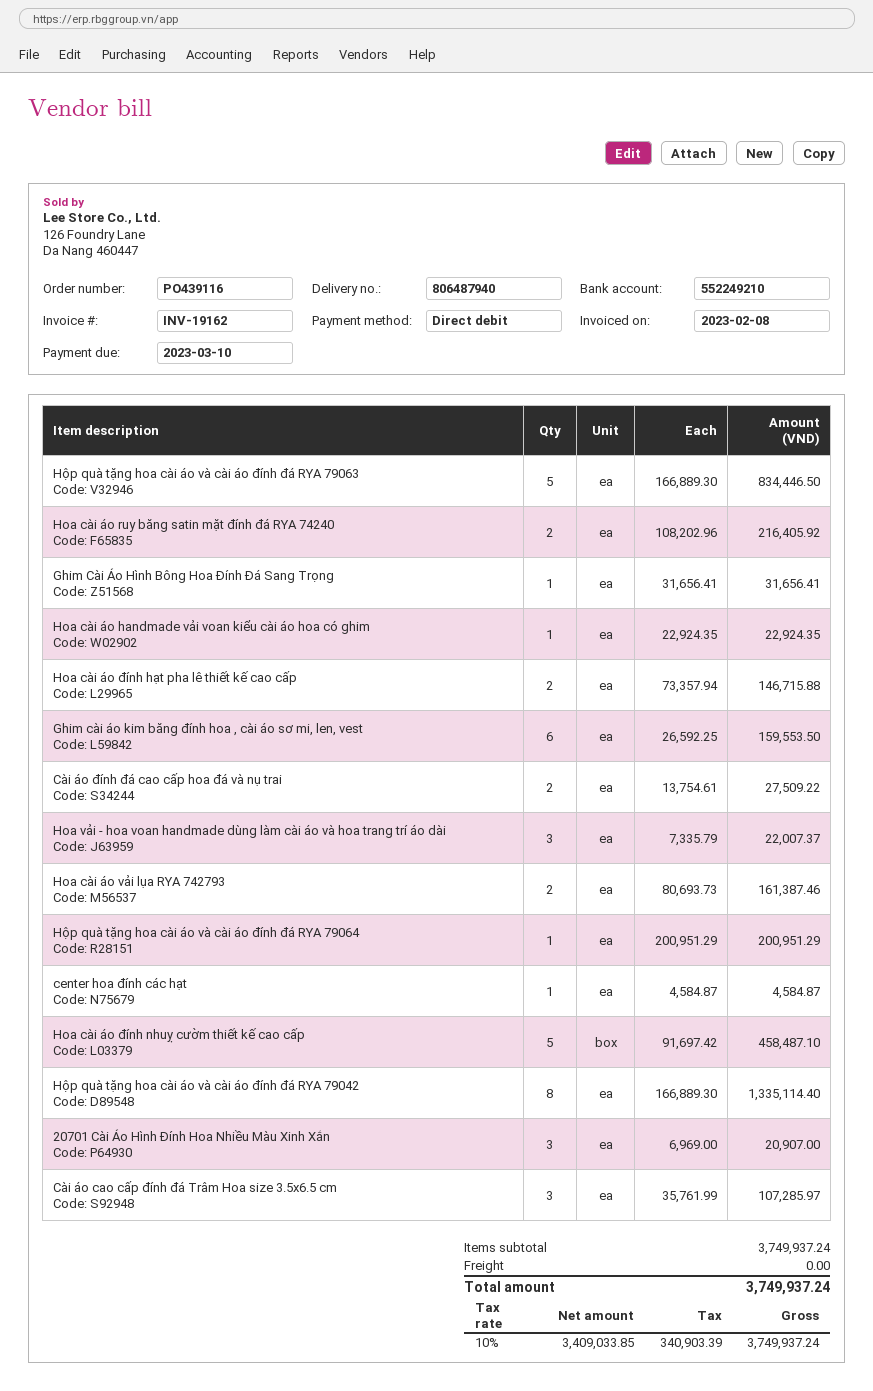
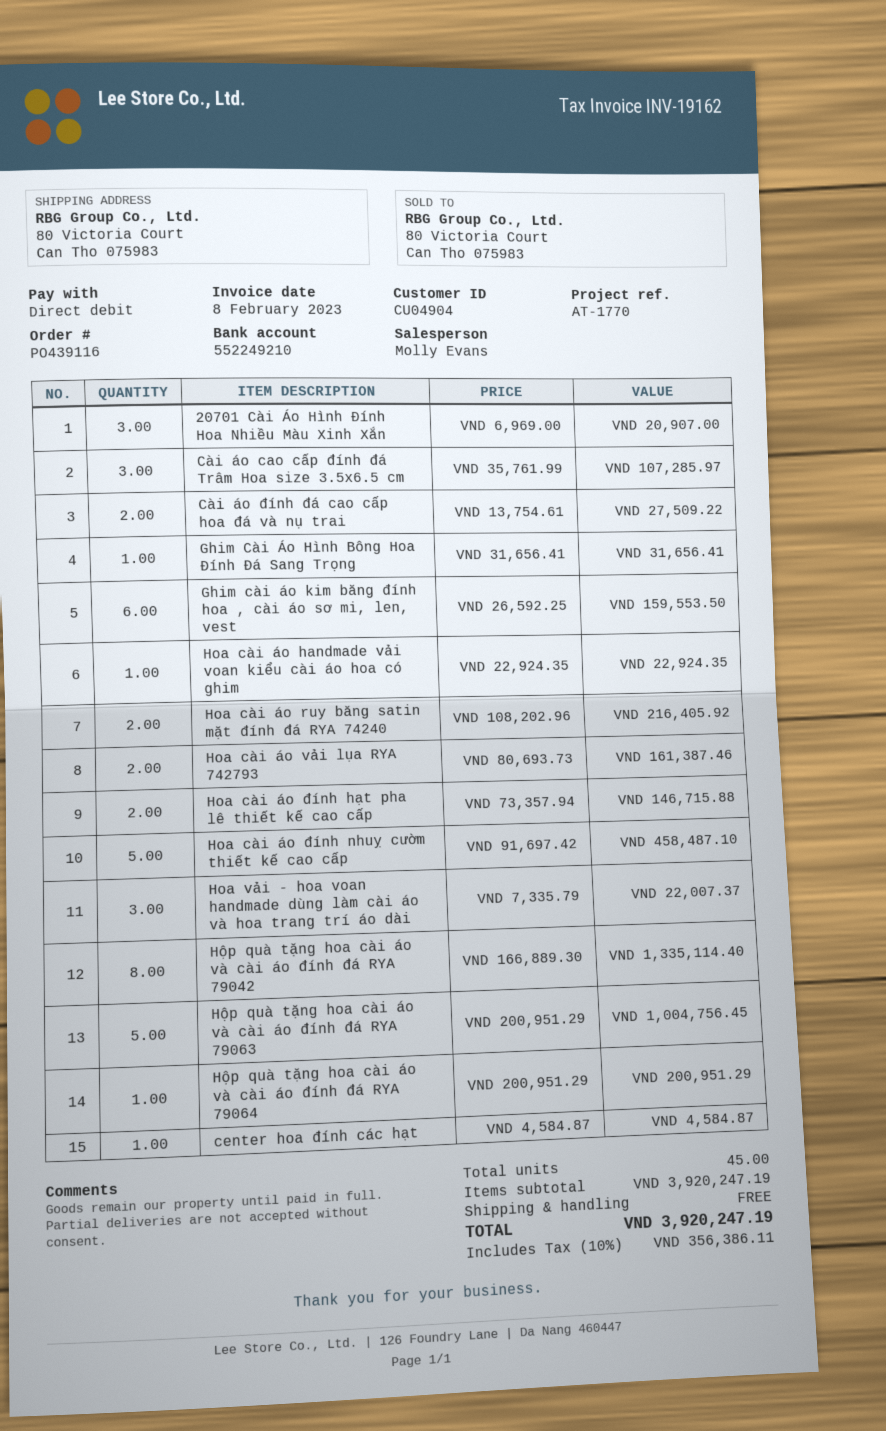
Hộp quà tặng hoa cài áo và cài áo đính đá RYA 79063: 5 x 166889.30 = 834446.50 -> 5 x 200951.29 = 1004756.45
subtotal: 3749937.24 -> 3920247.19
tax: 10% = 340903.39 -> 10% = 356386.11
total: 3749937.24 -> 3920247.19

